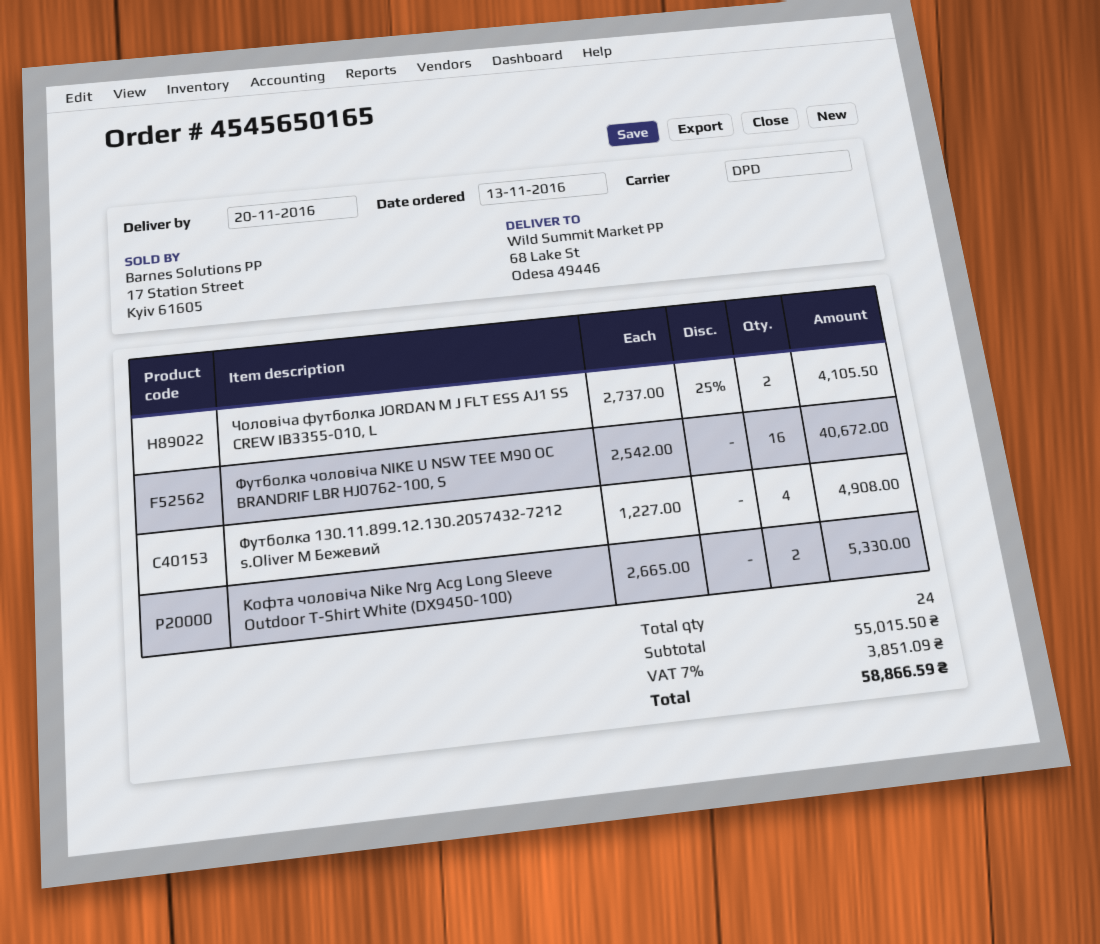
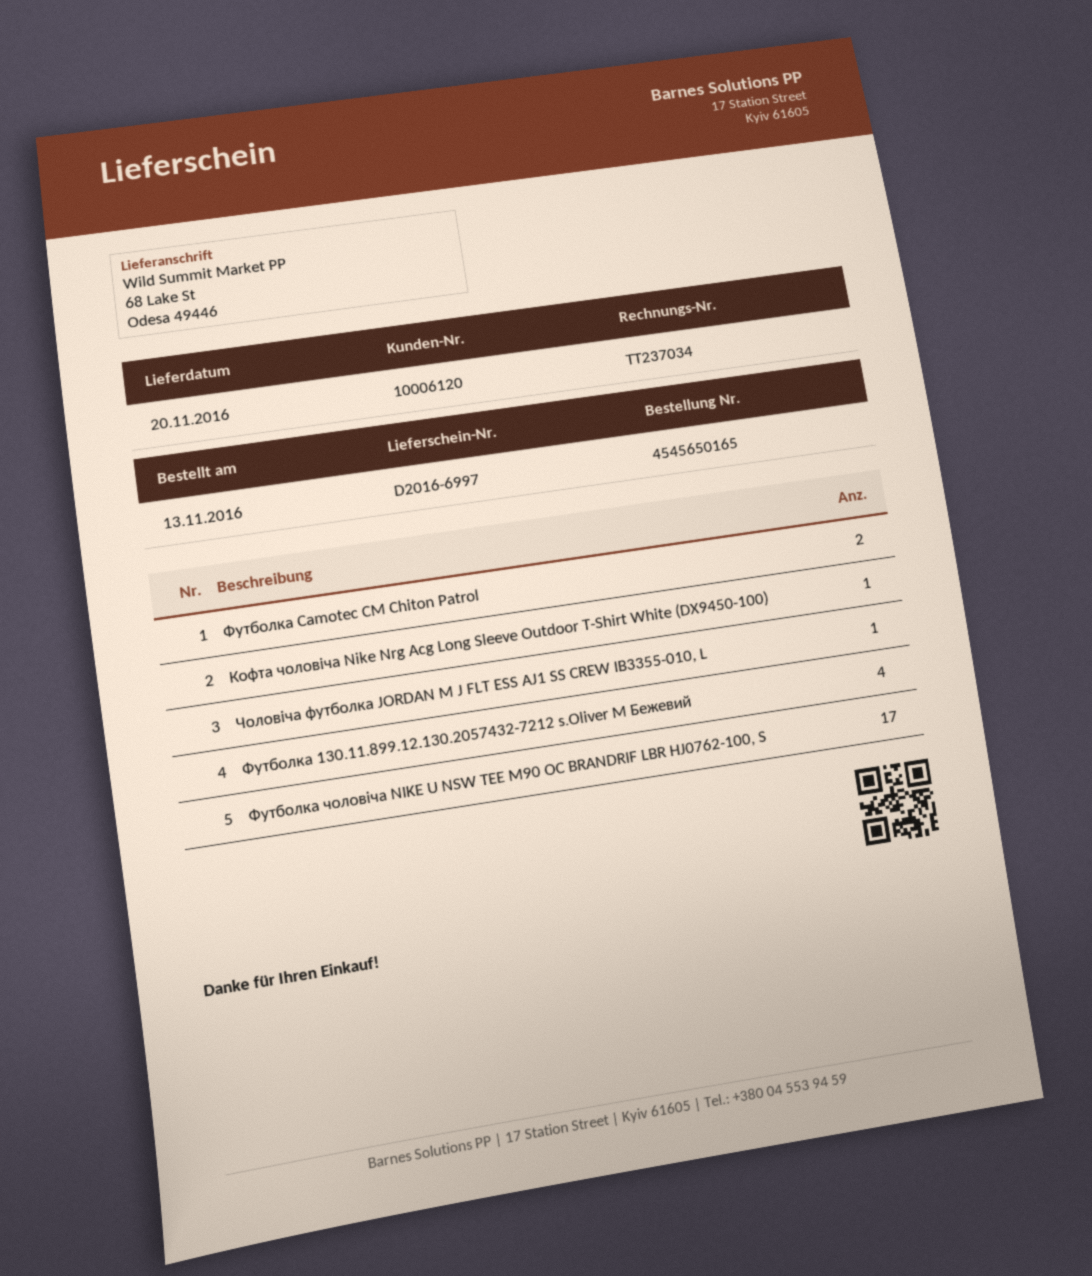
Чоловіча футболка JORDAN M J FLT ESS AJ1 SS CREW IB3355-010, L: 2 -> 1
Футболка чоловіча NIKE U NSW TEE M90 OC BRANDRIF LBR HJ0762-100, S: 16 -> 17
Кофта чоловіча Nike Nrg Acg Long Sleeve Outdoor T-Shirt White (DX9450-100): 2 -> 1
Футболка Camotec CM Chiton Patrol: none -> 2

